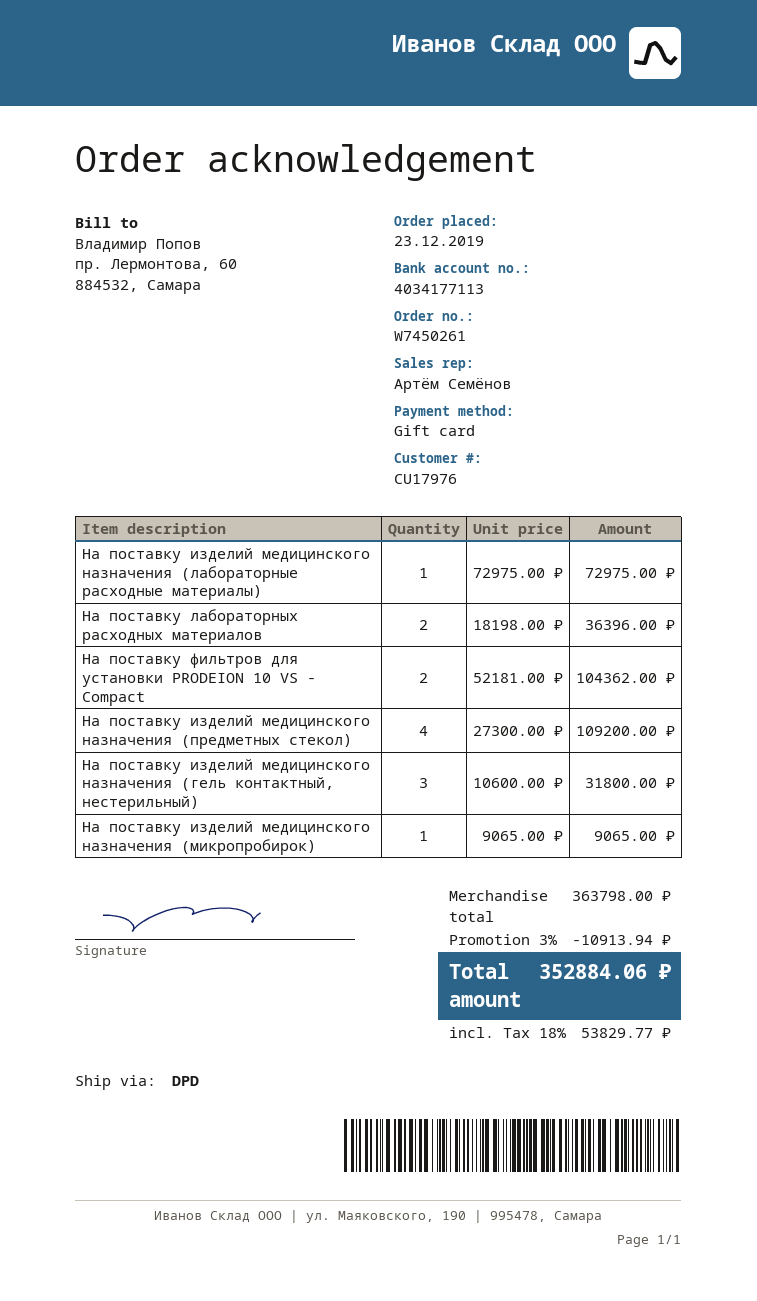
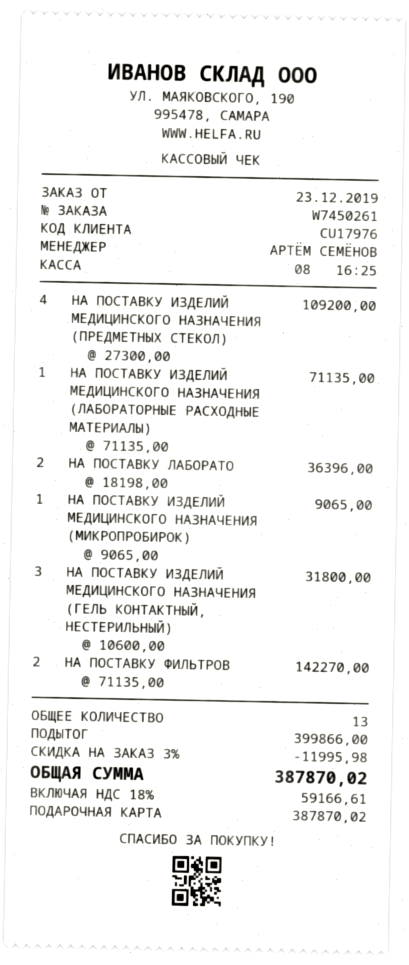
На поставку изделий медицинского назначения (лабораторные расходные материалы): 1 x 72975.00 = 72975.00 -> 1 x 71135.00 = 71135.00
На поставку фильтров для установки PRODEION 10 VS - Compact: 2 x 52181.00 = 104362.00 -> 2 x 71135.00 = 142270.00
subtotal: 363798.00 -> 399866.00
discount: 3% = 10913.94 -> 3% = 11995.98
tax: 18% = 53829.77 -> 18% = 59166.61
total: 352884.06 -> 387870.02

